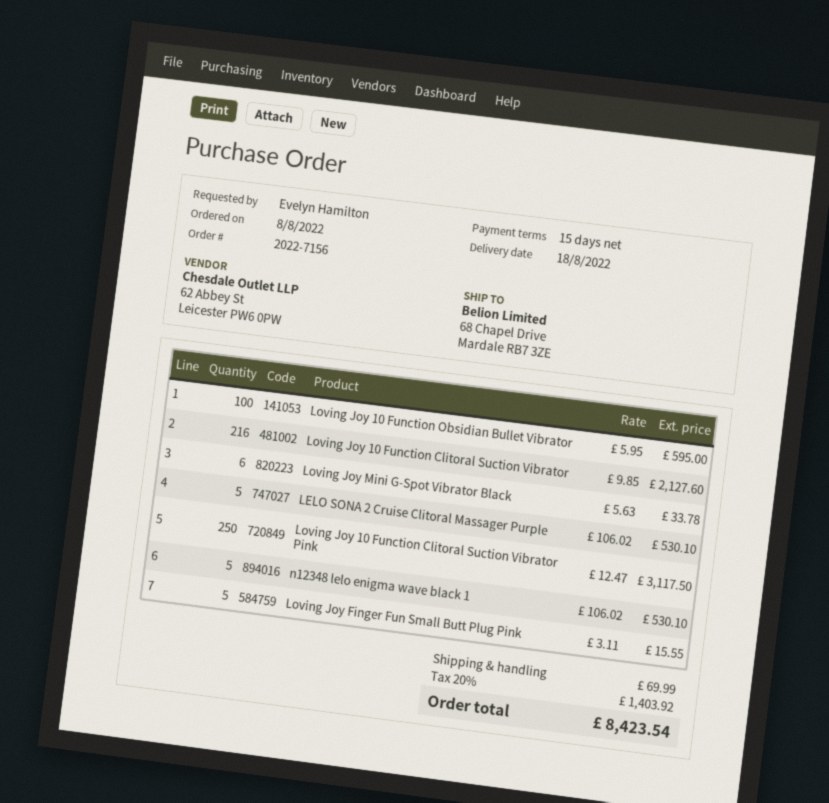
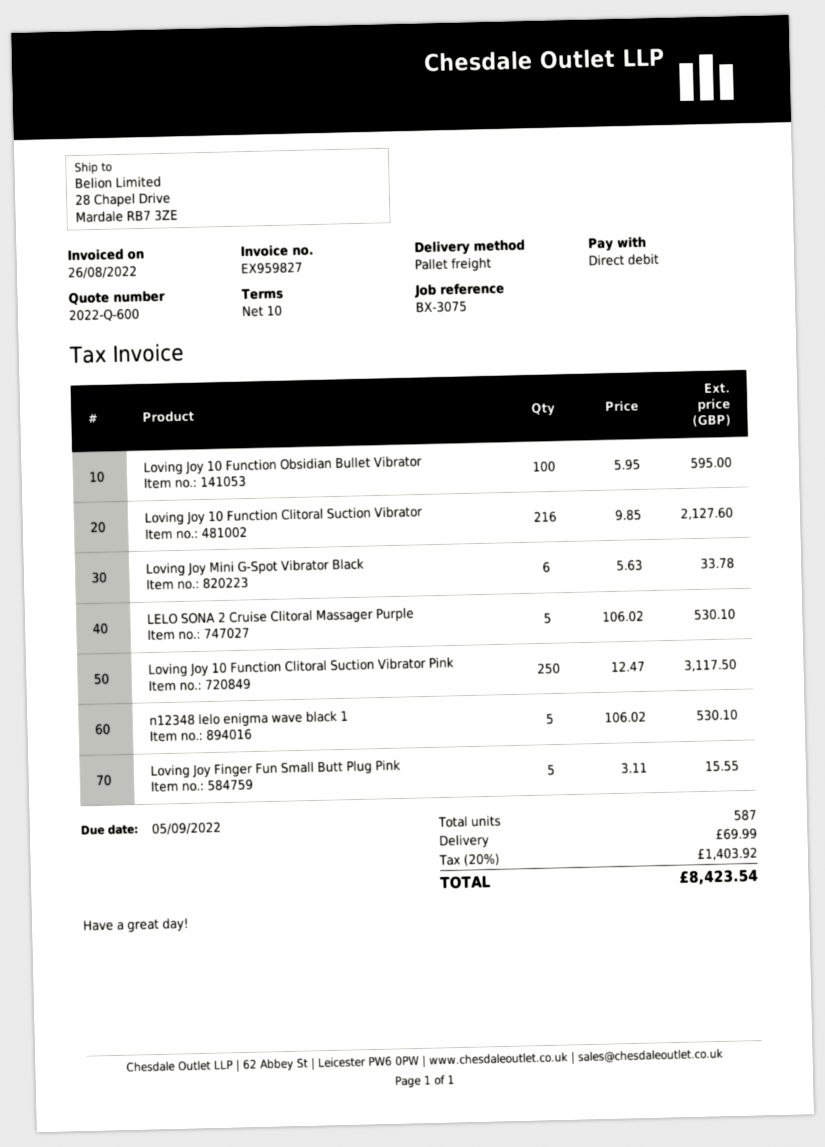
payment terms: 15 days -> 10 days
ship to: 68 Chapel Drive, Mardale RB7 3ZE -> 28 Chapel Drive, Mardale RB7 3ZE

